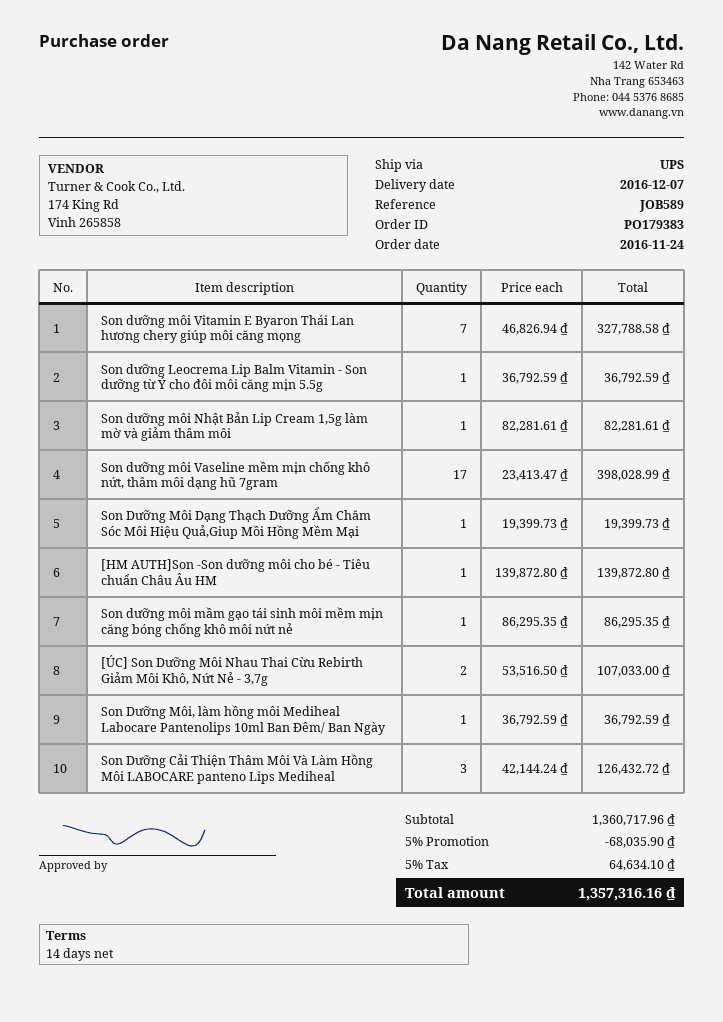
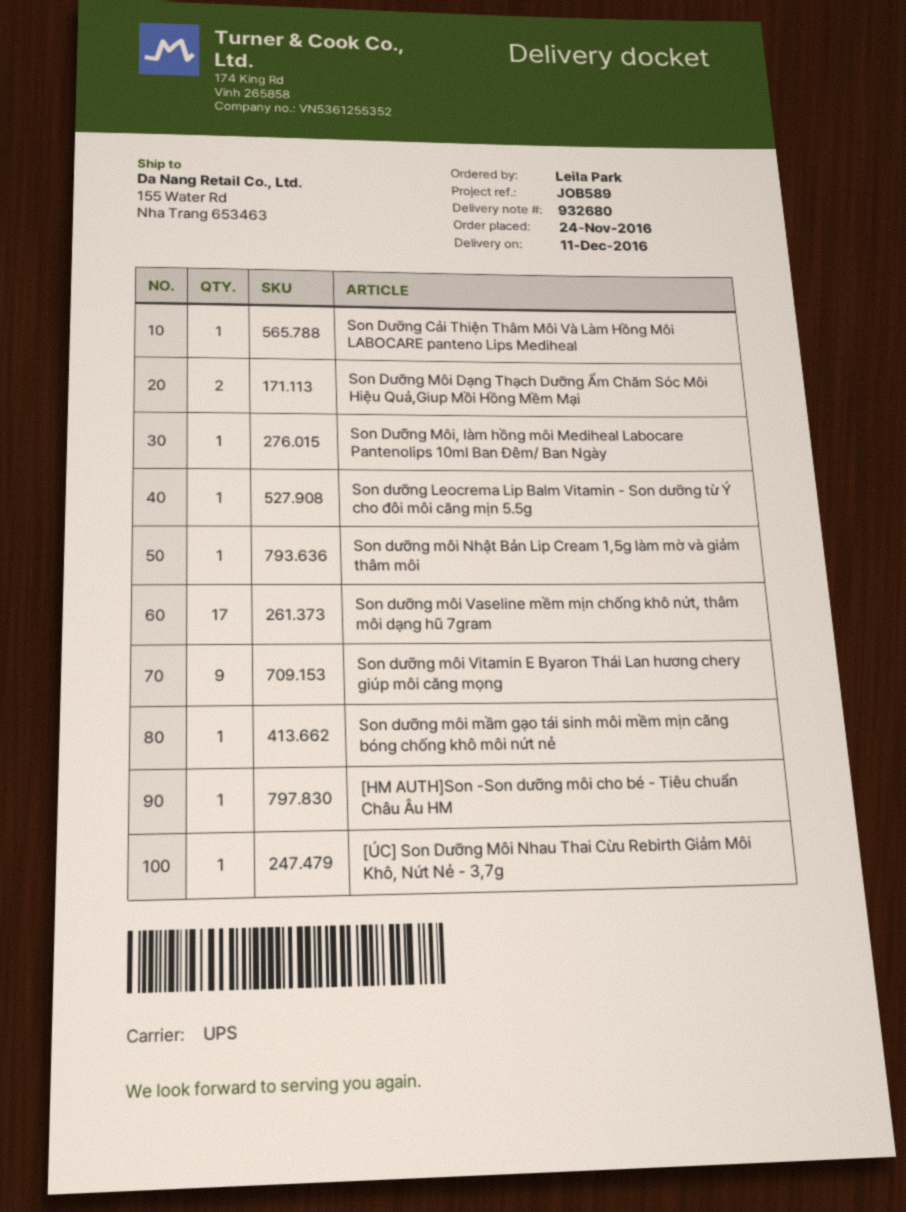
delivery date: 2016-12-07 -> 2016-12-11
Son dưỡng môi Vitamin E Byaron Thái Lan hương chery giúp môi căng mọng: 7 -> 9
Son Dưỡng Môi Dạng Thạch Dưỡng Ẩm Chăm Sóc Môi Hiệu Quả,Giup Mồi Hồng Mềm Mại: 1 -> 2
[ÚC] Son Dưỡng Môi Nhau Thai Cừu Rebirth Giảm Môi Khô, Nứt Nẻ - 3,7g: 2 -> 1
Son Dưỡng Cải Thiện Thâm Môi Và Làm Hồng Môi LABOCARE panteno Lips Mediheal: 3 -> 1

